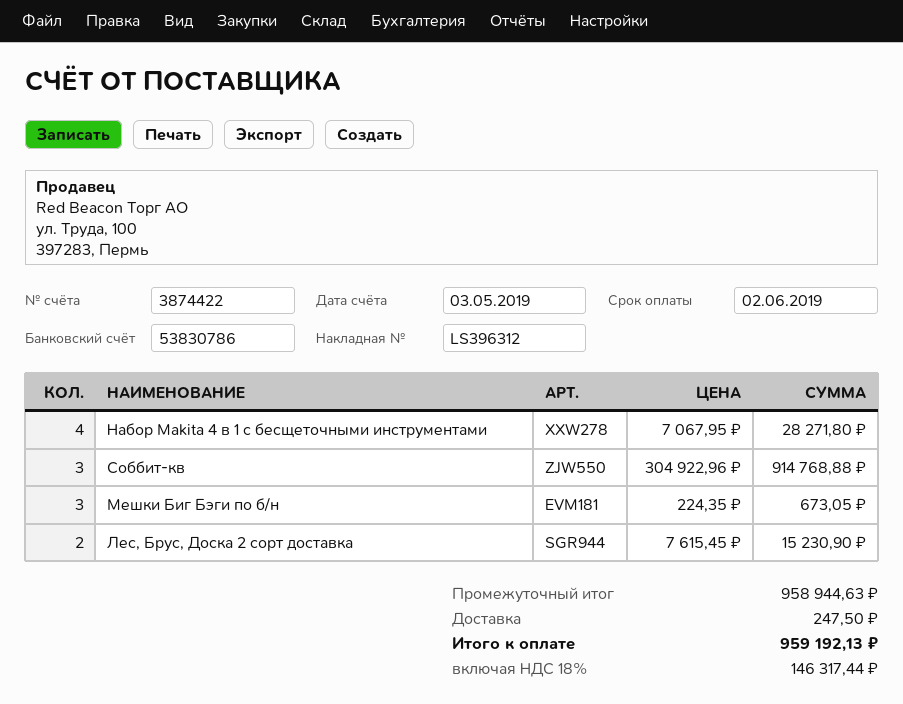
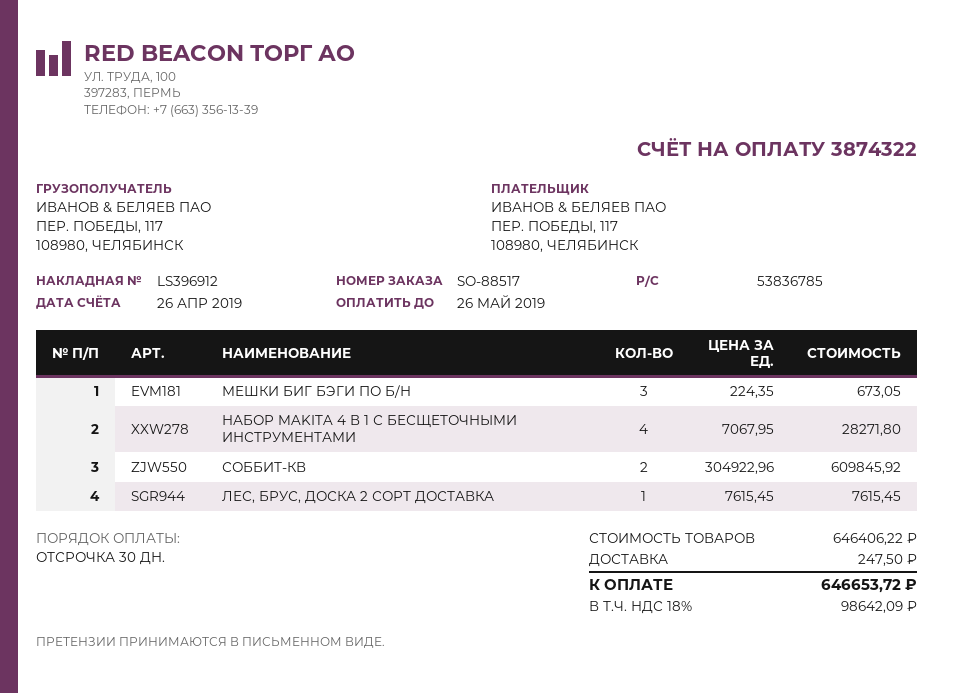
delivery note number: LS396312 -> LS396912
invoice number: 3874422 -> 3874322
invoice date: 2019-05-03 -> 2019-04-26
due date: 2019-06-02 -> 2019-05-26
bank account: 53830786 -> 53836785
Соббит-кв: 3 x 304922.96 = 914768.88 -> 2 x 304922.96 = 609845.92
Лес, Брус, Доска 2 сорт доставка: 2 x 7615.45 = 15230.90 -> 1 x 7615.45 = 7615.45
subtotal: 958944.63 -> 646406.22
tax: 18% = 146317.44 -> 18% = 98642.09
total: 959192.13 -> 646653.72

